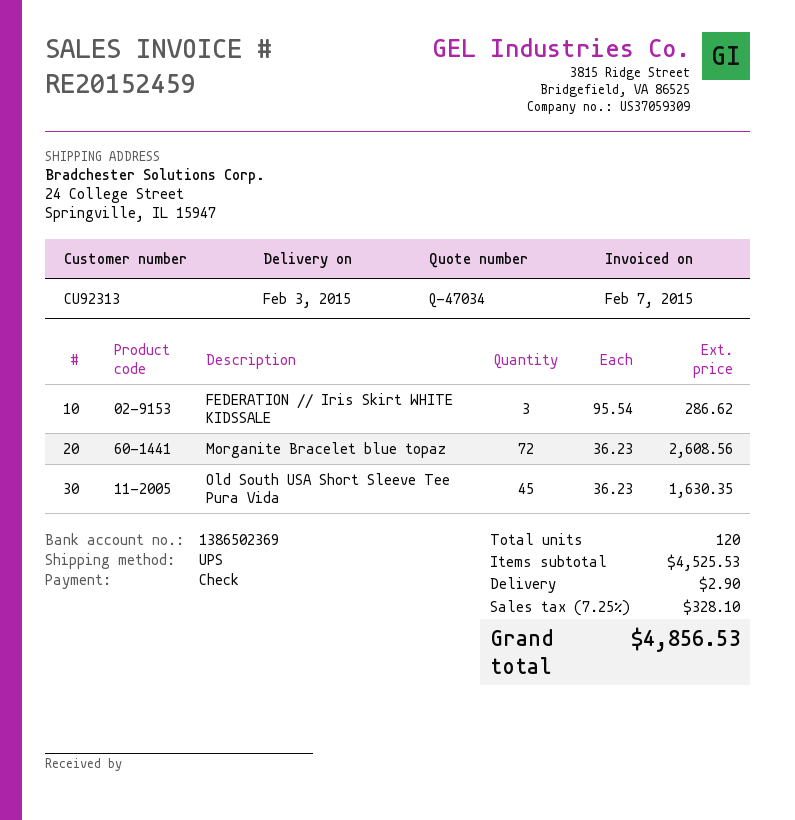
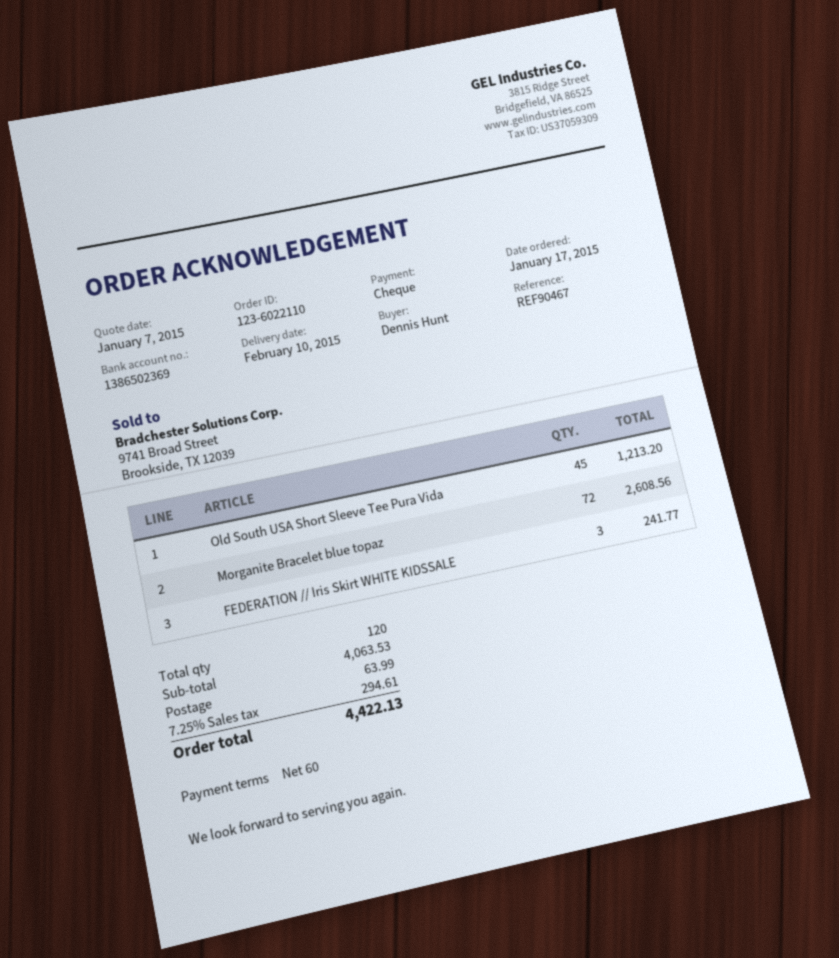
delivery date: 2015-02-03 -> 2015-02-10
FEDERATION // Iris Skirt WHITE KIDSSALE: 3 for 286.62 -> 3 for 241.77
Old South USA Short Sleeve Tee Pura Vida: 45 for 1630.35 -> 45 for 1213.20
subtotal: 4525.53 -> 4063.53
shipping: 2.90 -> 63.99
tax: 7.25% = 328.10 -> 7.25% = 294.61
total: 4856.53 -> 4422.13

